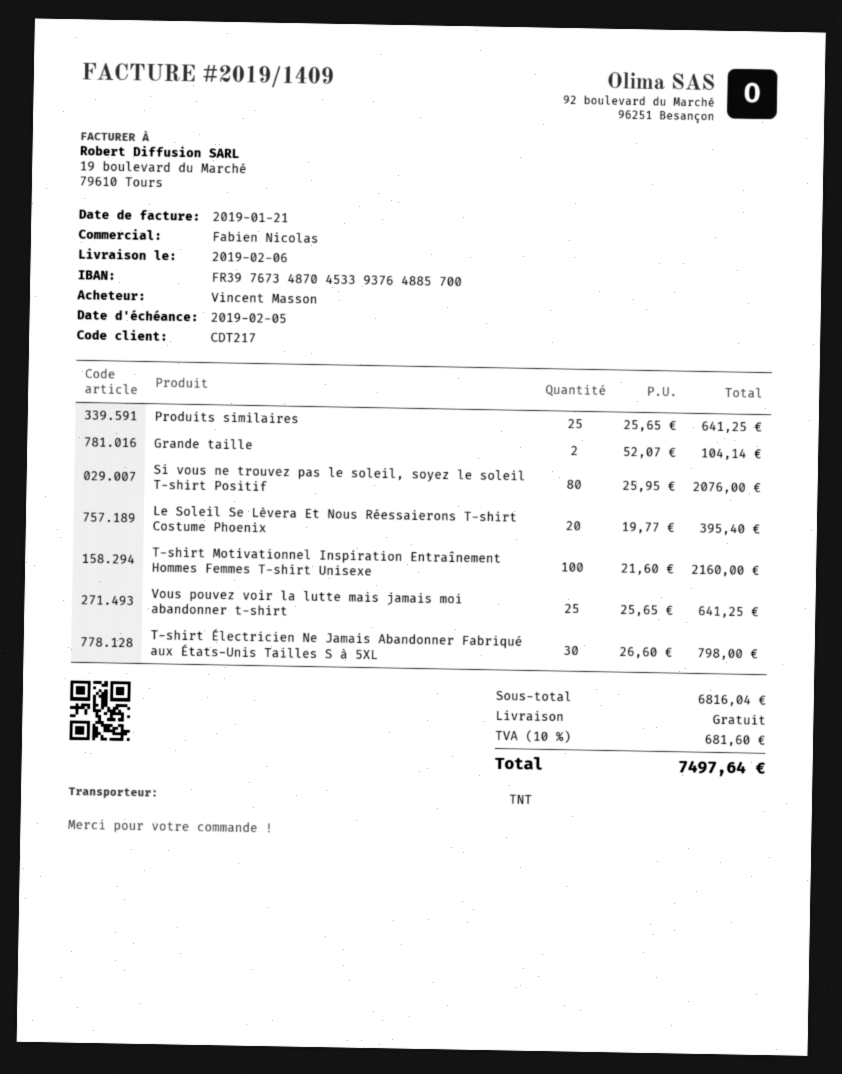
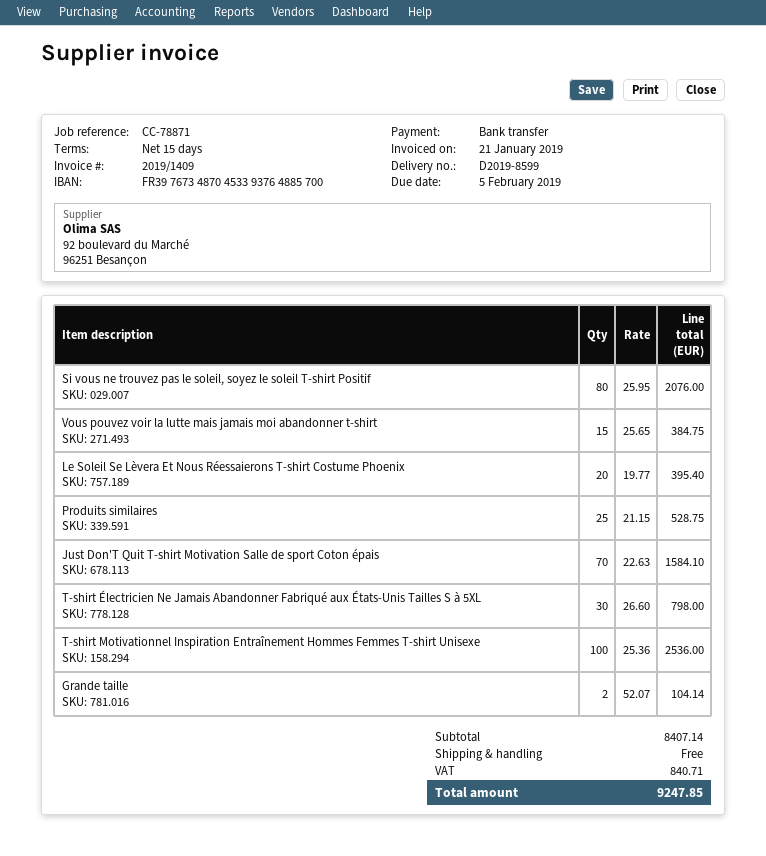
Produits similaires: 25 x 25.65 = 641.25 -> 25 x 21.15 = 528.75
T-shirt Motivationnel Inspiration Entraînement Hommes Femmes T-shirt Unisexe: 100 x 21.60 = 2160.00 -> 100 x 25.36 = 2536.00
Vous pouvez voir la lutte mais jamais moi abandonner t-shirt: 25 x 25.65 = 641.25 -> 15 x 25.65 = 384.75
Just Don'T Quit T-shirt Motivation Salle de sport Coton épais: none -> 70 x 22.63 = 1584.10
subtotal: 6816.04 -> 8407.14
tax: 681.60 -> 840.71
total: 7497.64 -> 9247.85

